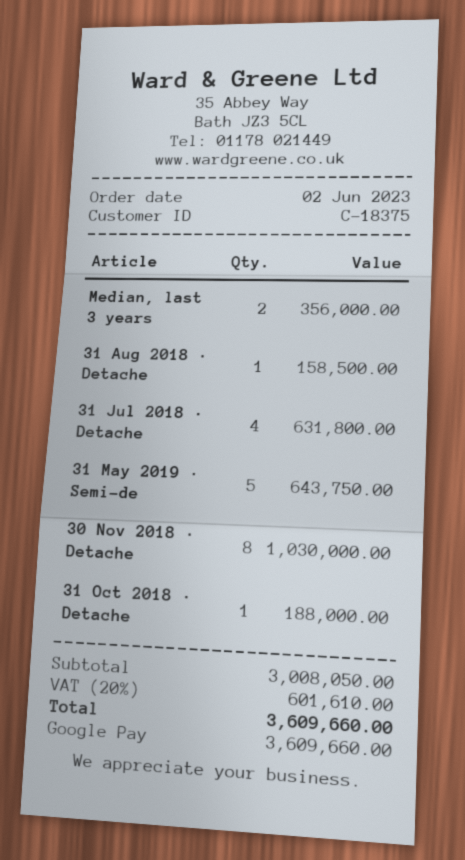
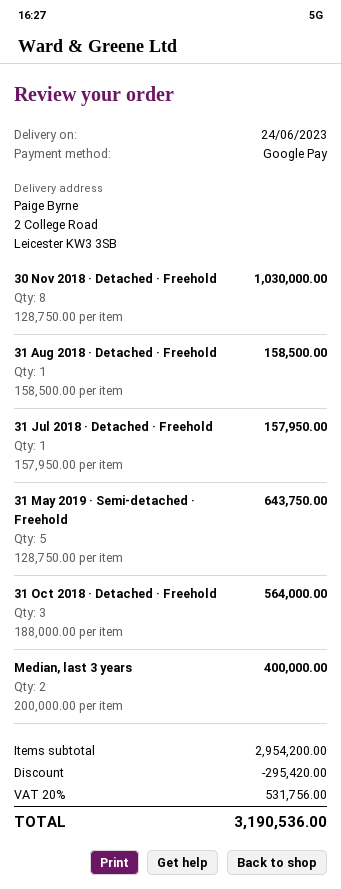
Median, last 3 years: 2 for 356000.00 -> 2 for 400000.00
31 Jul 2018 · Detache: 4 for 631800.00 -> 1 for 157950.00
31 Oct 2018 · Detache: 1 for 188000.00 -> 3 for 564000.00
subtotal: 3008050.00 -> 2954200.00
discount: none -> 295420.00
tax: 20% = 601610.00 -> 20% = 531756.00
total: 3609660.00 -> 3190536.00

